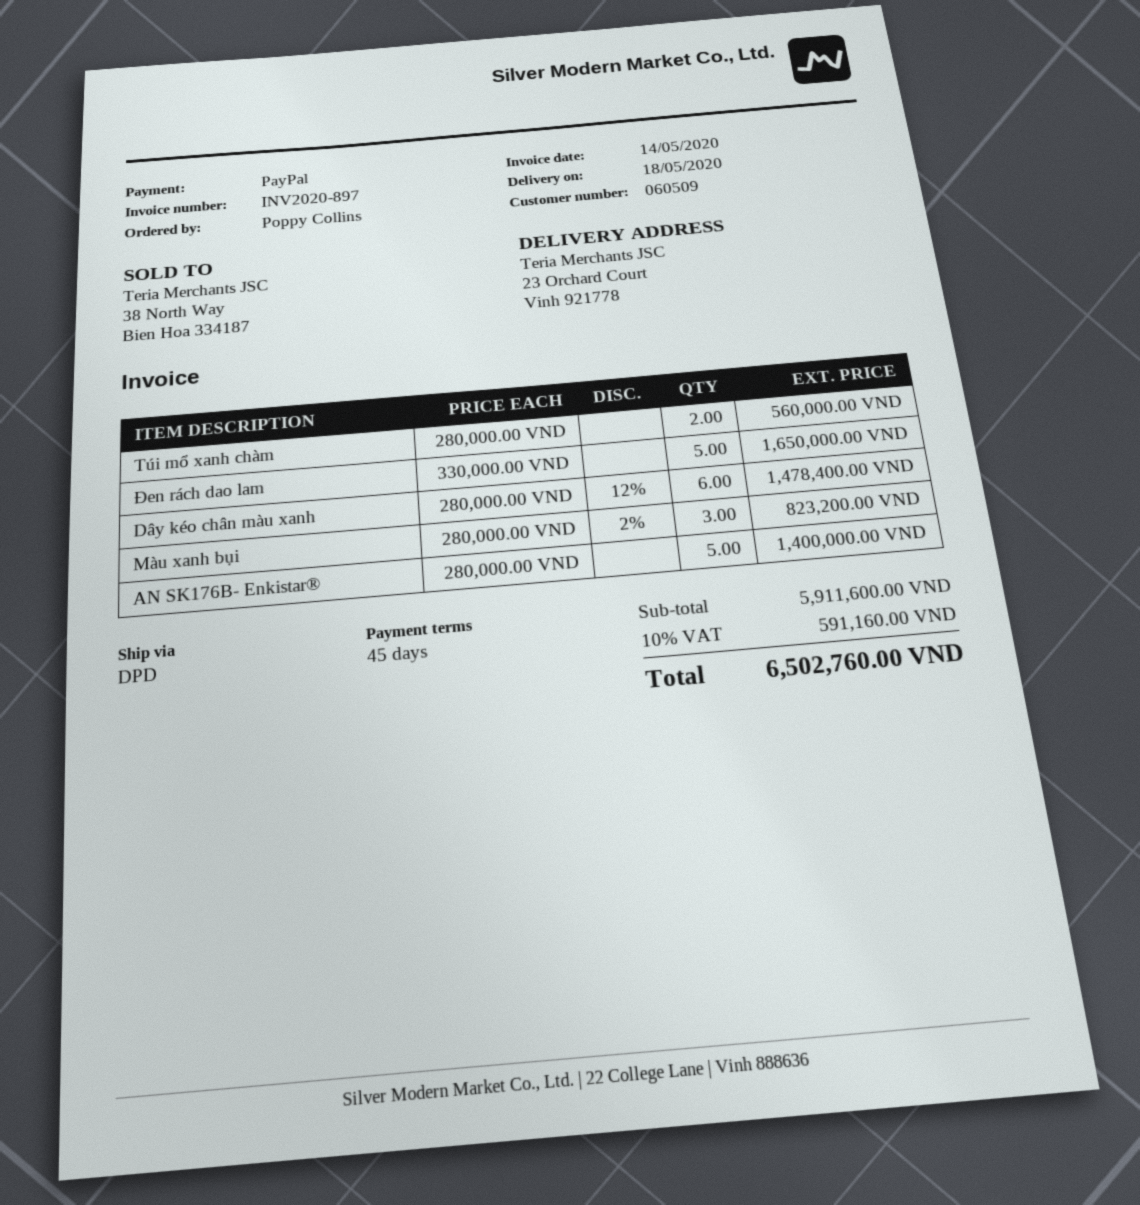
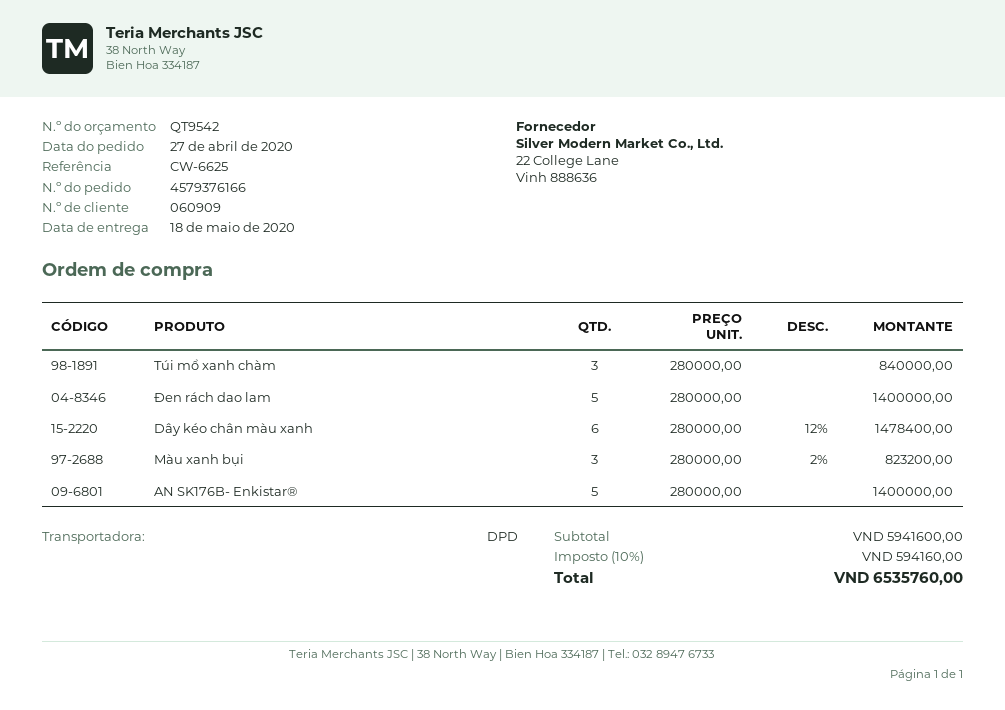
customer number: 060509 -> 060909
Túi mổ xanh chàm: 2 x 280000.00 = 560000.00 -> 3 x 280000.00 = 840000.00
Đen rách dao lam: 5 x 330000.00 = 1650000.00 -> 5 x 280000.00 = 1400000.00
subtotal: 5911600.00 -> 5941600.00
tax: 10% = 591160.00 -> 10% = 594160.00
total: 6502760.00 -> 6535760.00

